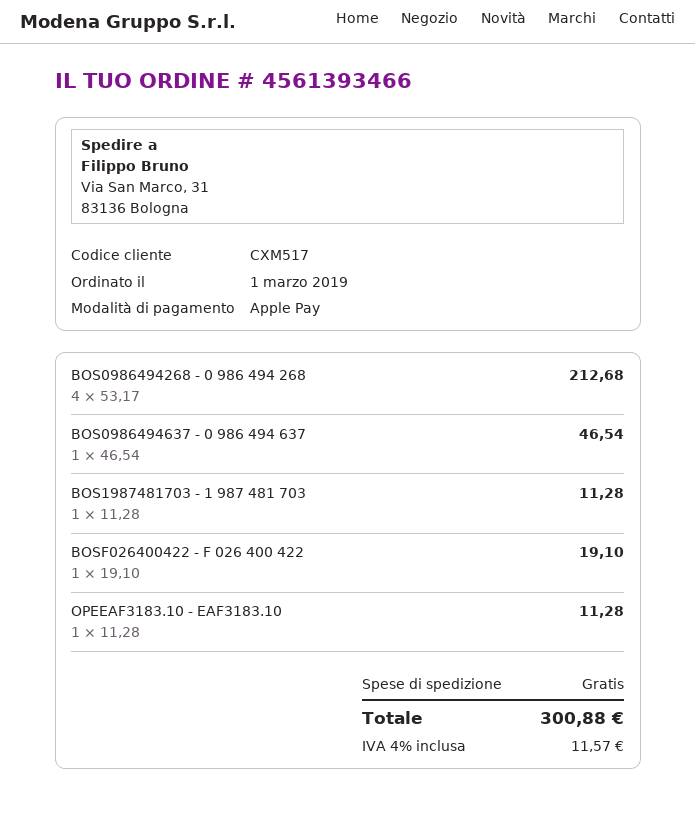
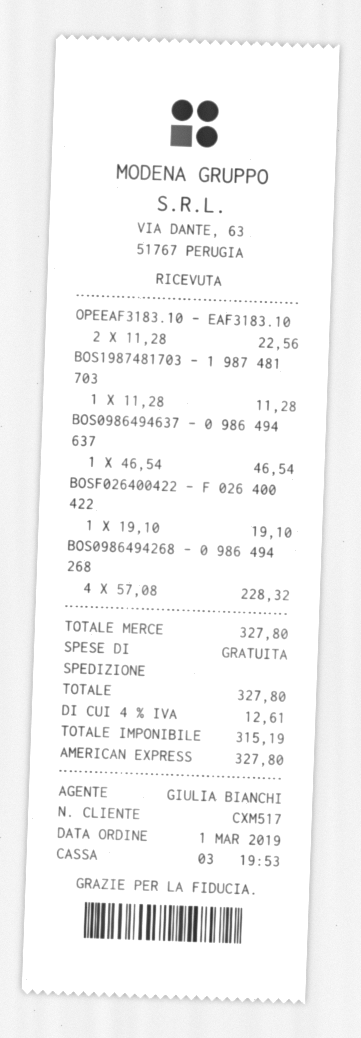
payment method: Apple Pay -> American Express
BOS0986494268 - 0 986 494 268: 4 x 53.17 = 212.68 -> 4 x 57.08 = 228.32
OPEEAF3183.10 - EAF3183.10: 1 x 11.28 = 11.28 -> 2 x 11.28 = 22.56
tax: 4% = 11.57 -> 4% = 12.61
total: 300.88 -> 327.80

